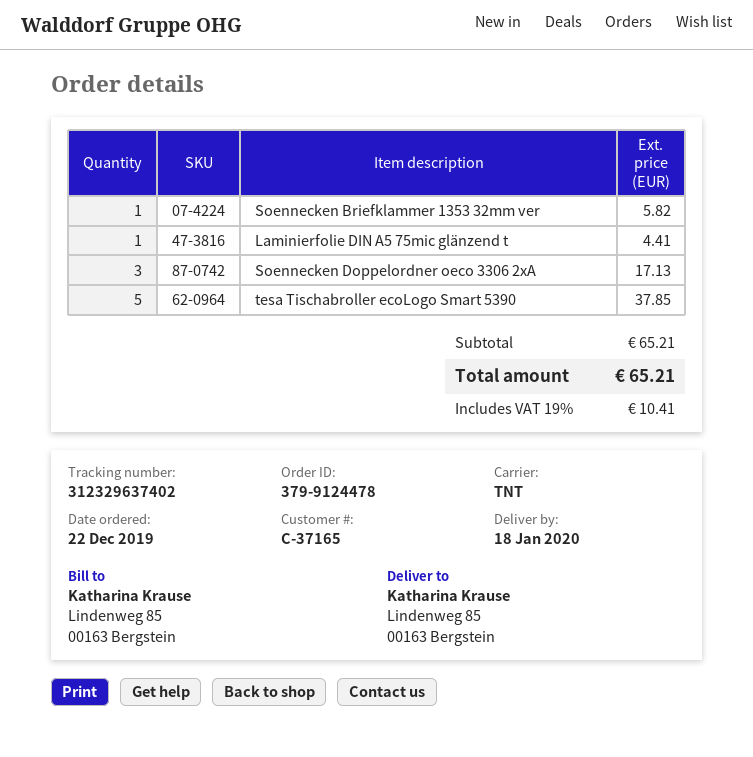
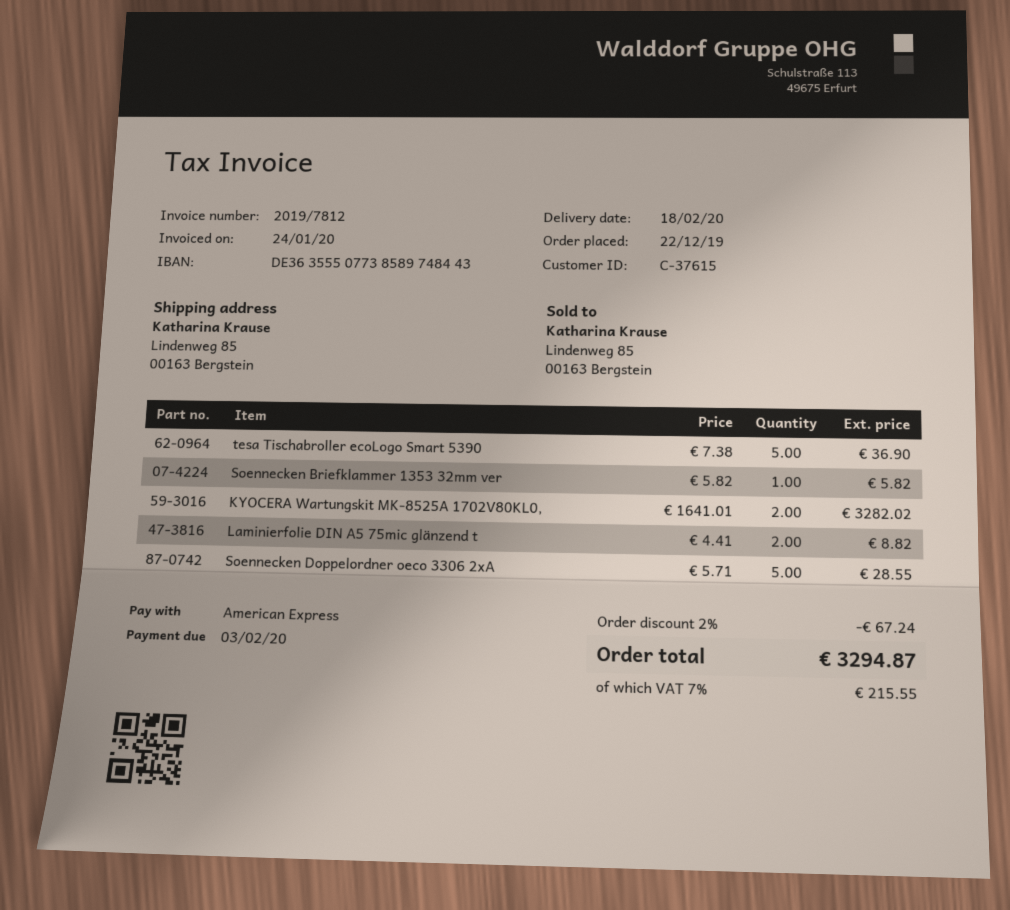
delivery date: 2020-01-18 -> 2020-02-18
customer number: C-37165 -> C-37615
Laminierfolie DIN A5 75mic glänzend t: 1 for 4.41 -> 2 for 8.82
Soennecken Doppelordner oeco 3306 2xA: 3 for 17.13 -> 5 for 28.55
tesa Tischabroller ecoLogo Smart 5390: 5 for 37.85 -> 5 for 36.90
KYOCERA Wartungskit MK-8525A 1702V80KL0,: none -> 2 for 3282.02
discount: none -> 2% = 67.24
tax: 19% = 10.41 -> 7% = 215.55
total: 65.21 -> 3294.87

